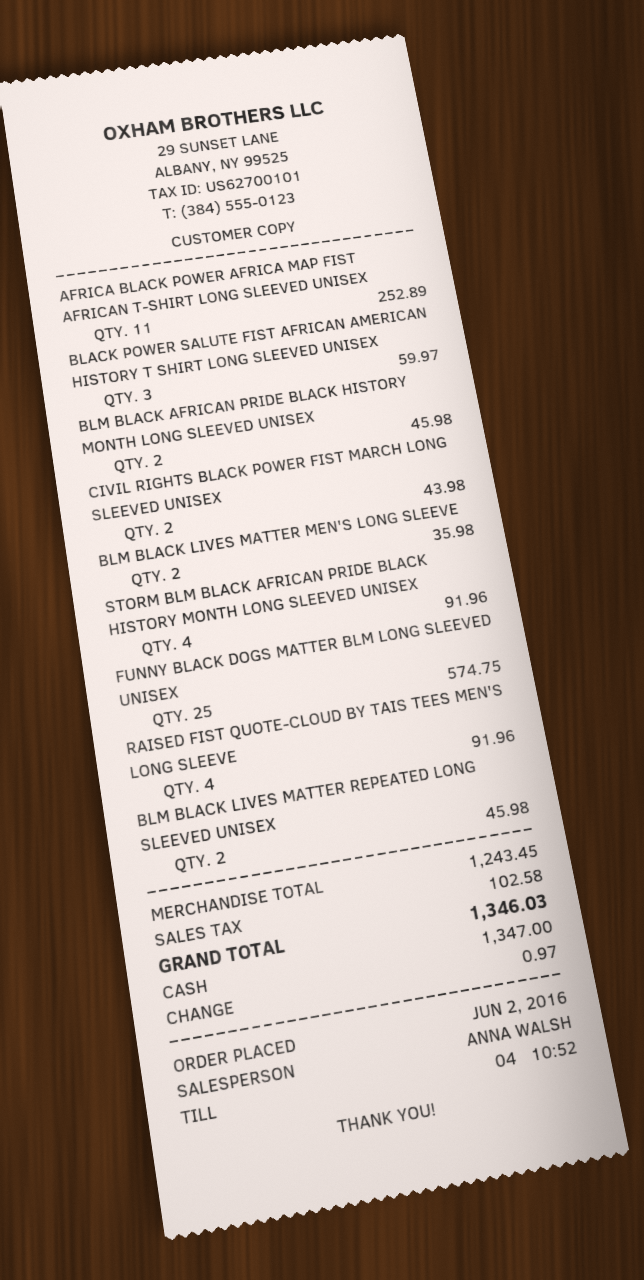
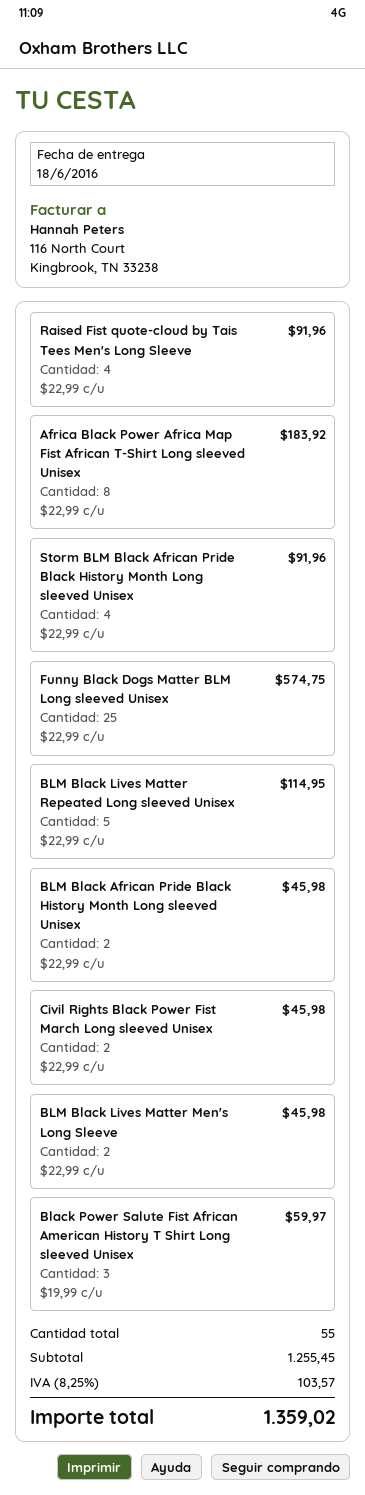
AFRICA BLACK POWER AFRICA MAP FIST AFRICAN T-SHIRT LONG SLEEVED UNISEX: 11 for 252.89 -> 8 for 183.92
CIVIL RIGHTS BLACK POWER FIST MARCH LONG SLEEVED UNISEX: 2 for 43.98 -> 2 for 45.98
BLM BLACK LIVES MATTER MEN'S LONG SLEEVE: 2 for 35.98 -> 2 for 45.98
BLM BLACK LIVES MATTER REPEATED LONG SLEEVED UNISEX: 2 for 45.98 -> 5 for 114.95
subtotal: 1243.45 -> 1255.45
tax: 102.58 -> 103.57
total: 1346.03 -> 1359.02

